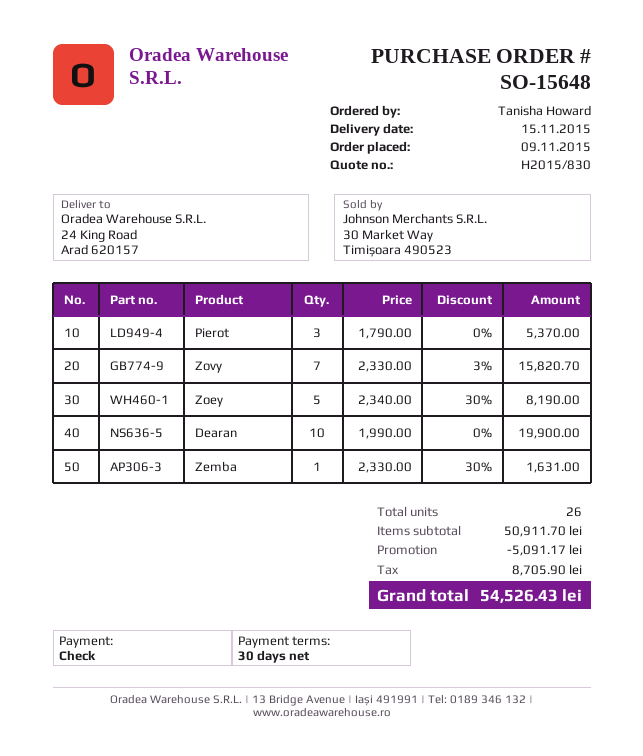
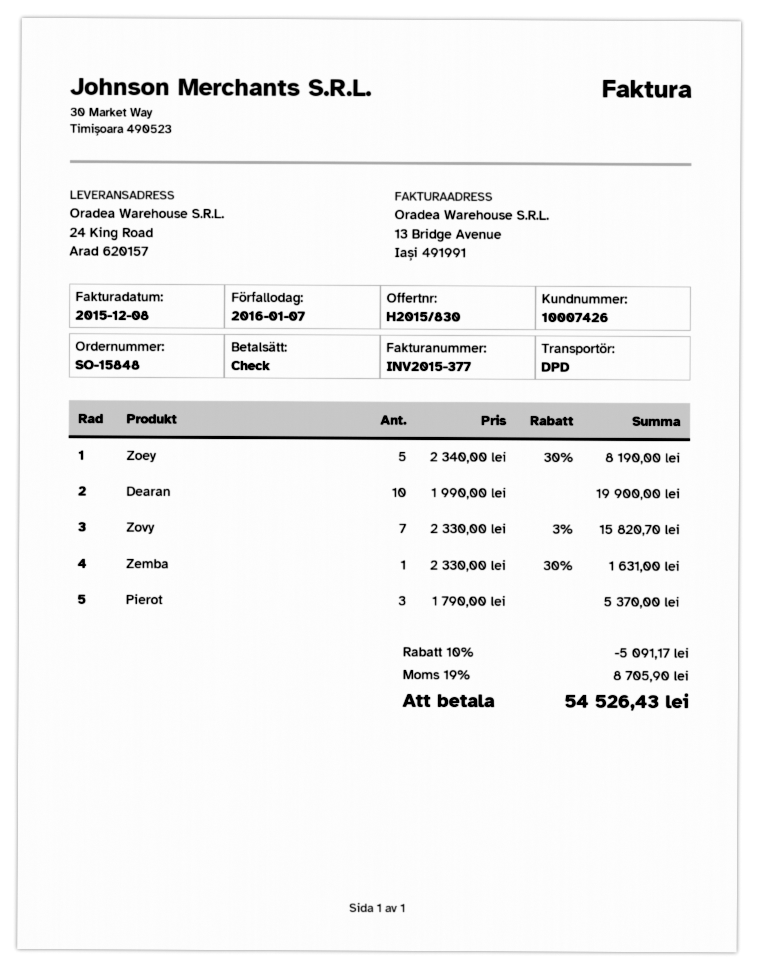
order number: SO-15648 -> SO-15848

